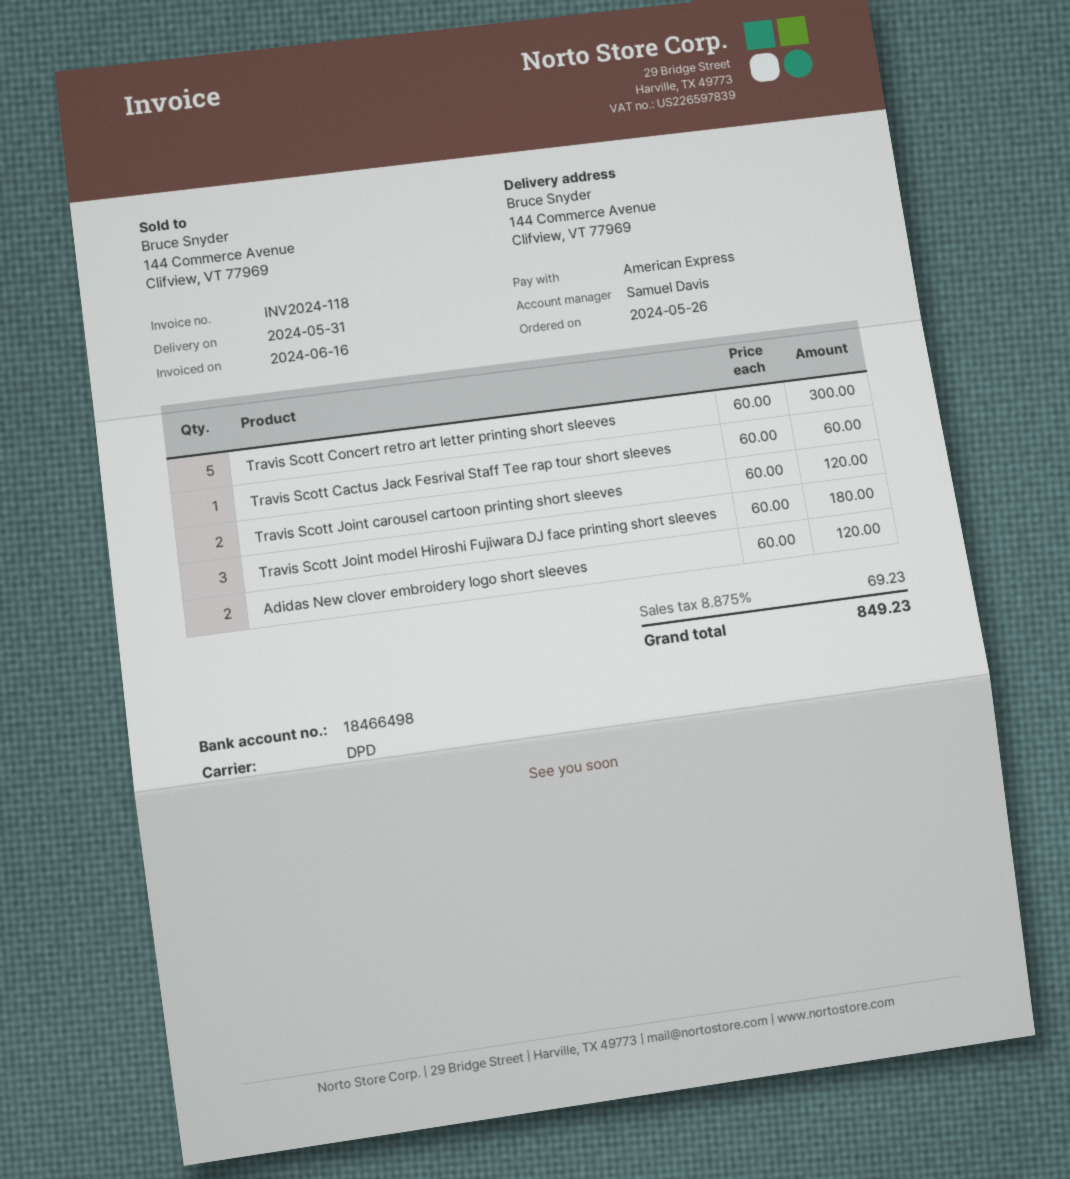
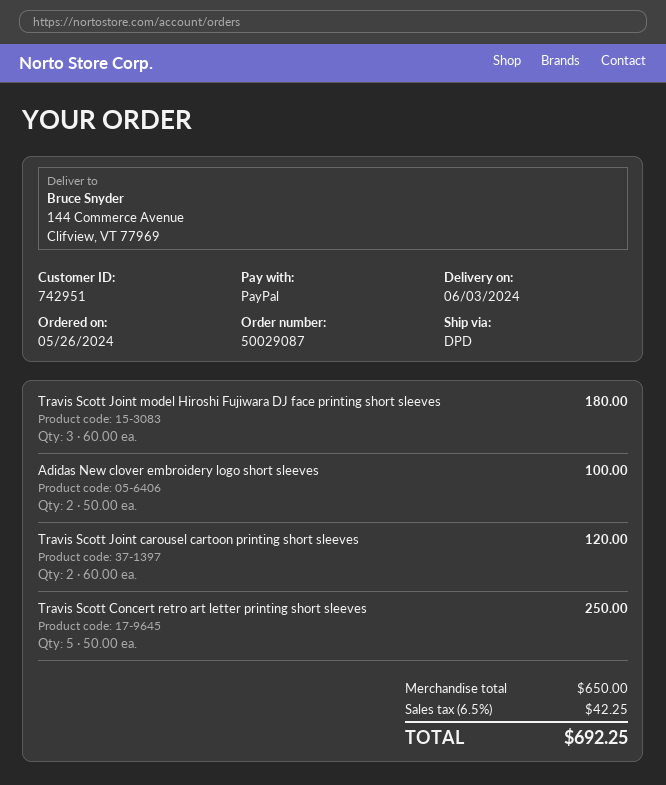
delivery date: 2024-05-31 -> 2024-06-03
payment method: American Express -> PayPal
Travis Scott Concert retro art letter printing short sleeves: 5 x 60.00 = 300.00 -> 5 x 50.00 = 250.00
Travis Scott Cactus Jack Fesrival Staff Tee rap tour short sleeves: 1 x 60.00 = 60.00 -> none
Adidas New clover embroidery logo short sleeves: 2 x 60.00 = 120.00 -> 2 x 50.00 = 100.00
tax: 8.875% = 69.23 -> 6.5% = 42.25
total: 849.23 -> 692.25

